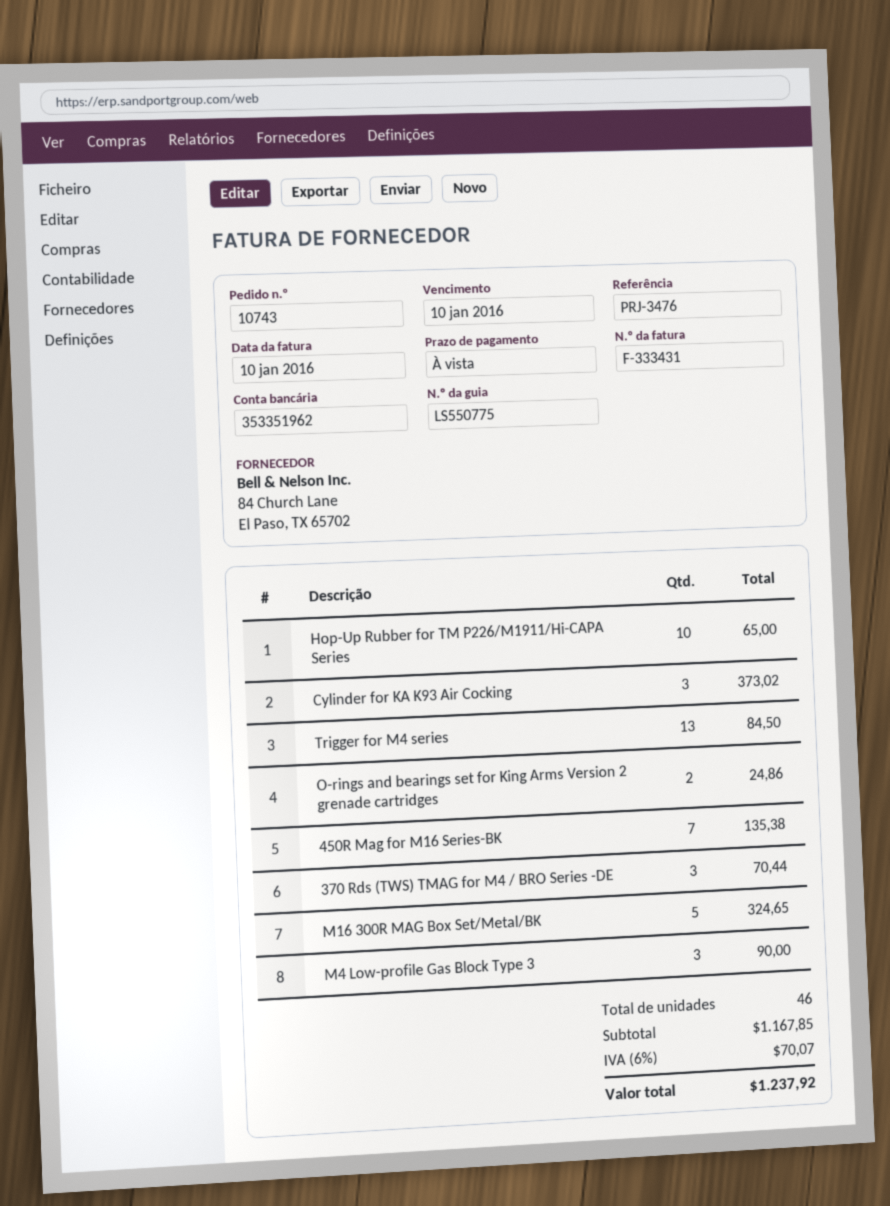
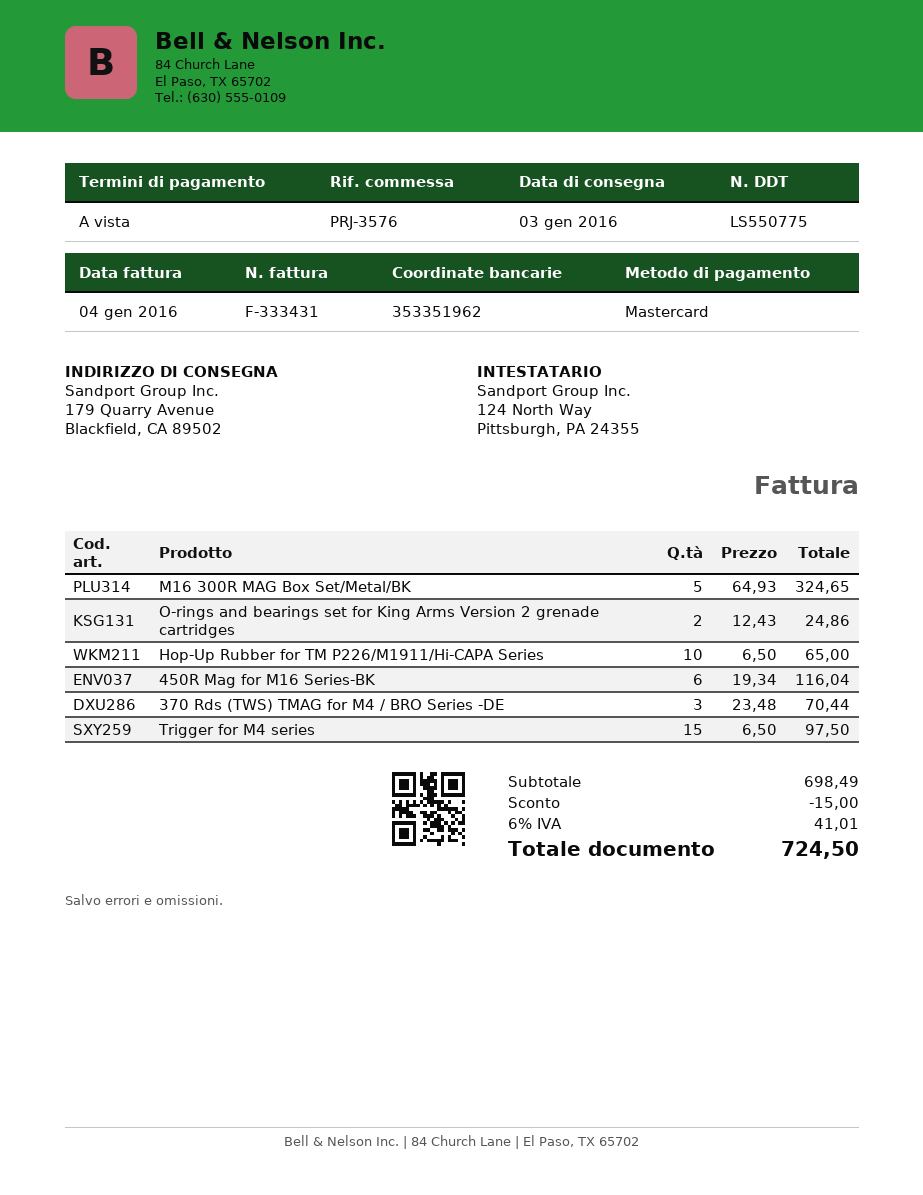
invoice date: 2016-01-10 -> 2016-01-04
reference: PRJ-3476 -> PRJ-3576
Cylinder for KA K93 Air Cocking: 3 for 373.02 -> none
Trigger for M4 series: 13 for 84.50 -> 15 for 97.50
450R Mag for M16 Series-BK: 7 for 135.38 -> 6 for 116.04
M4 Low-profile Gas Block Type 3: 3 for 90.00 -> none
subtotal: 1167.85 -> 698.49
discount: none -> 15.00
tax: 6% = 70.07 -> 6% = 41.01
total: 1237.92 -> 724.50

